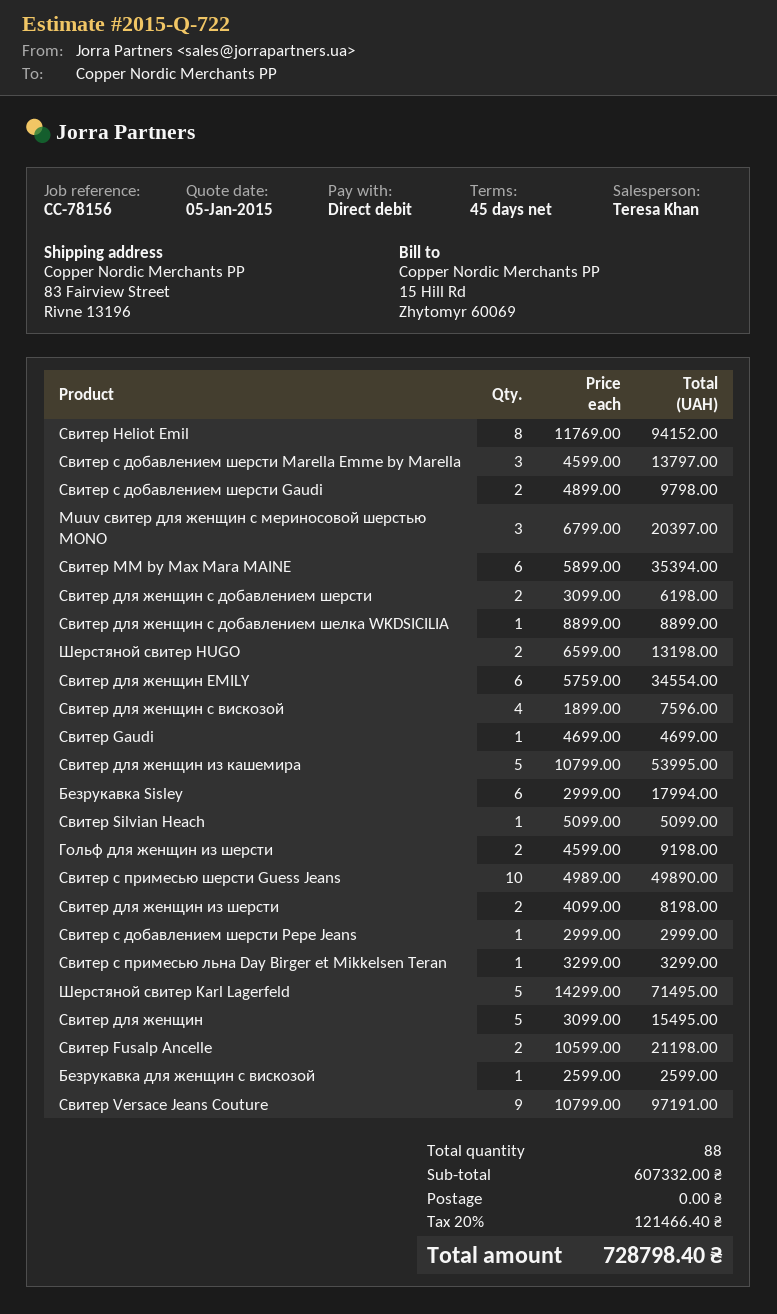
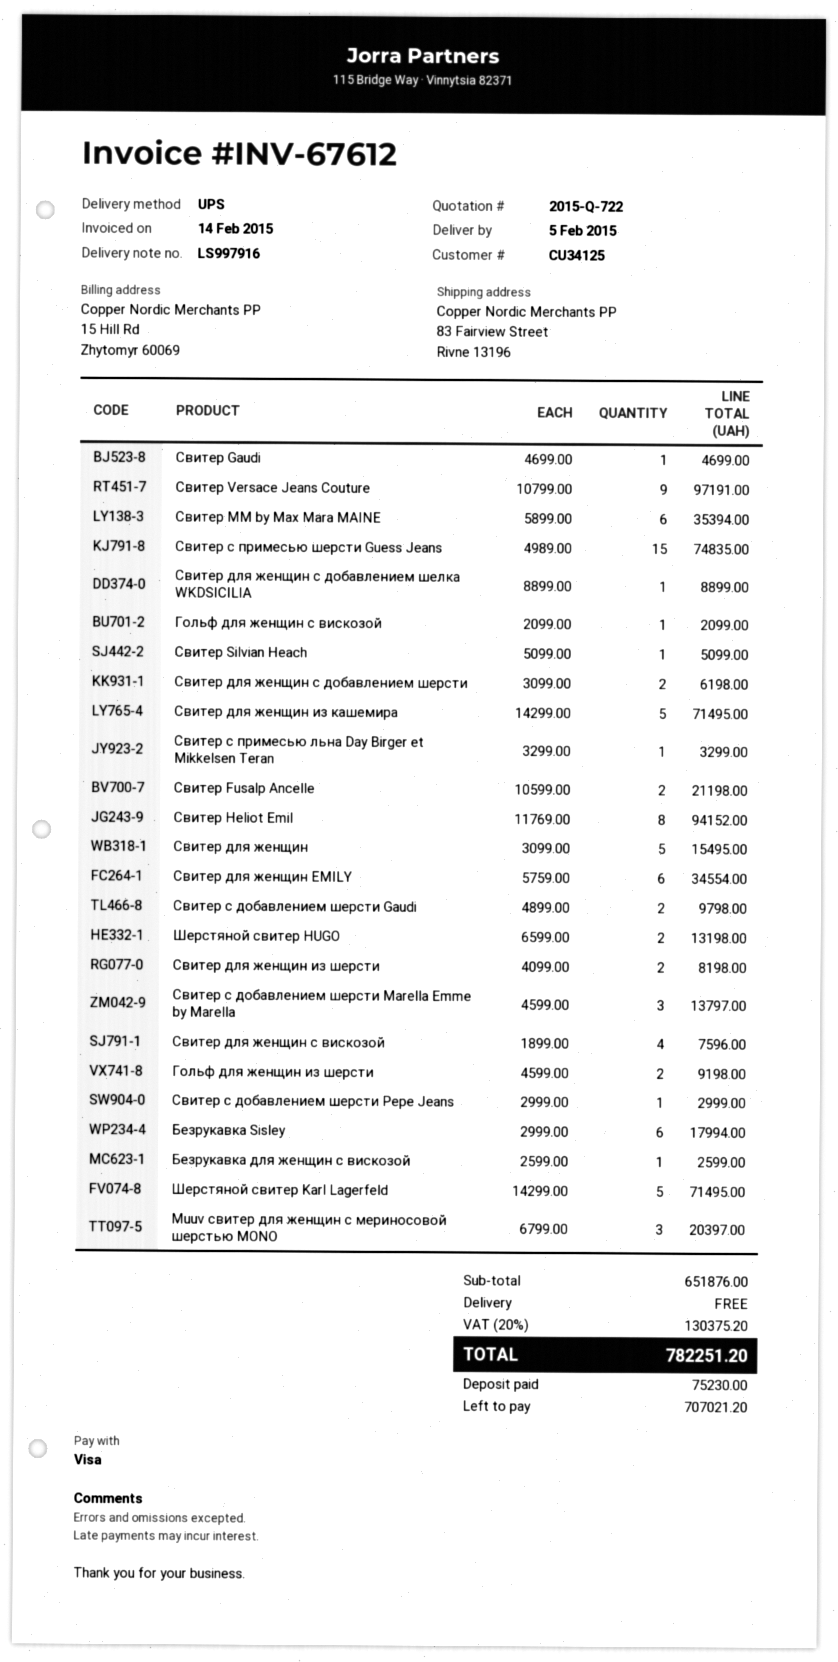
payment method: direct debit -> Visa
Свитер для женщин из кашемира: 5 x 10799.00 = 53995.00 -> 5 x 14299.00 = 71495.00
Свитер с примесью шерсти Guess Jeans: 10 x 4989.00 = 49890.00 -> 15 x 4989.00 = 74835.00
Гольф для женщин с вискозой: none -> 1 x 2099.00 = 2099.00
subtotal: 607332.00 -> 651876.00
tax: 20% = 121466.40 -> 20% = 130375.20
total: 728798.40 -> 782251.20

